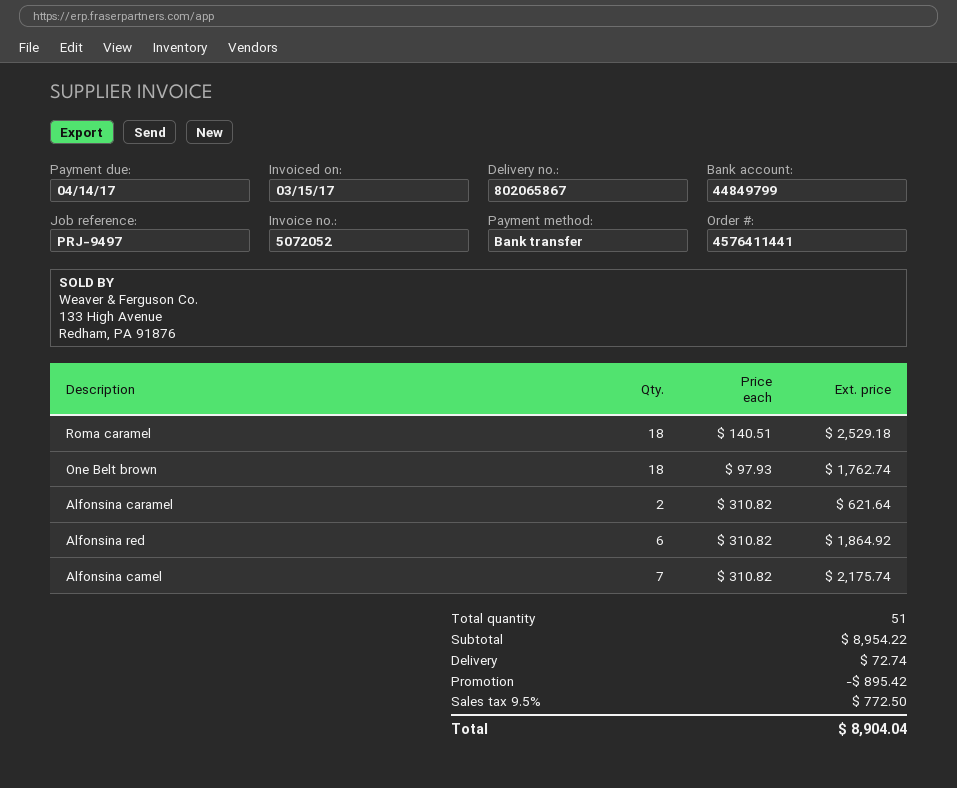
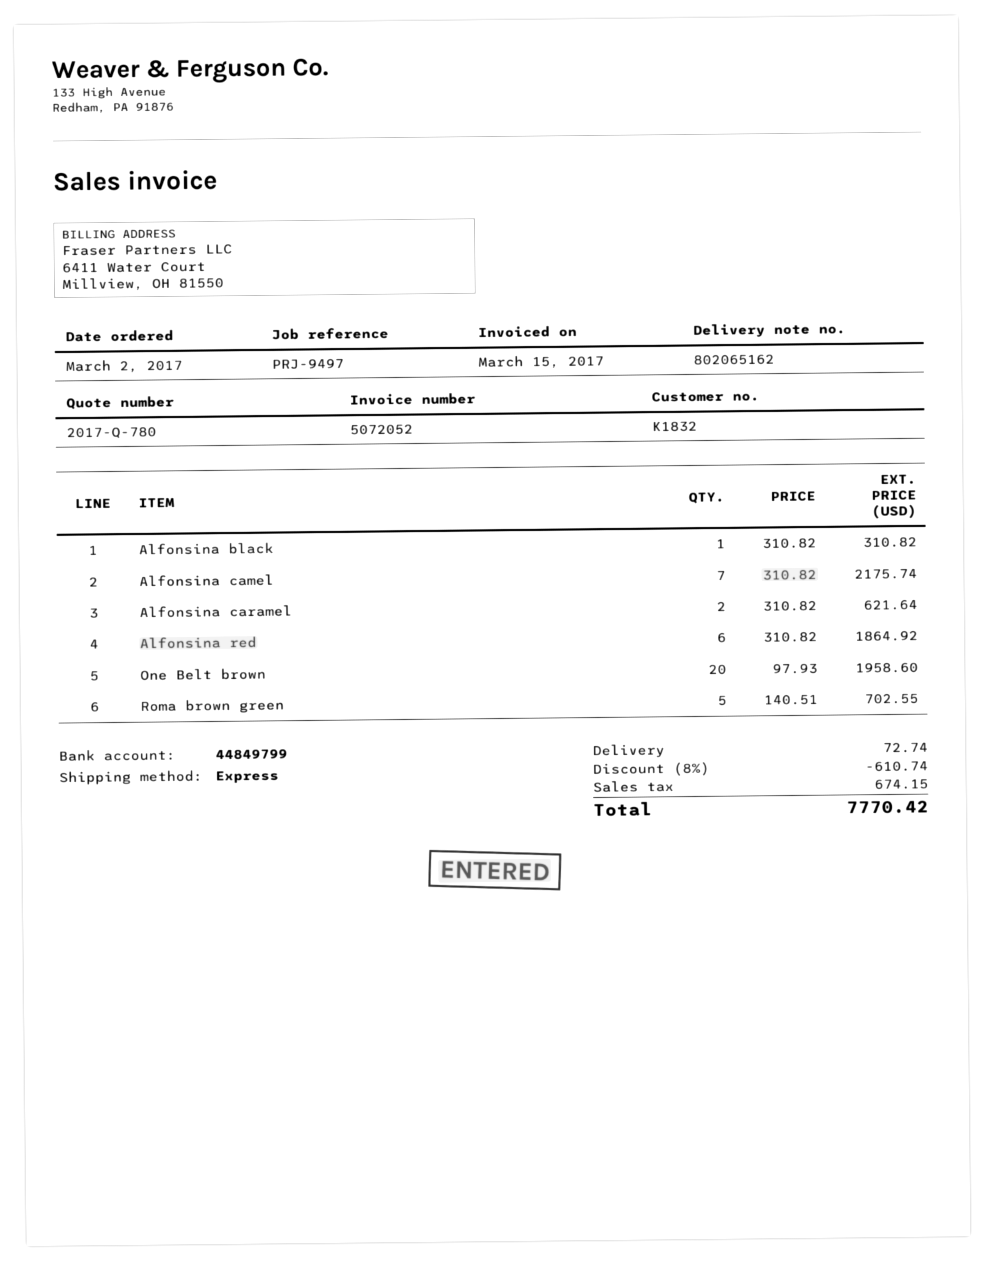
delivery note number: 802065867 -> 802065162
Roma caramel: 18 x 140.51 = 2529.18 -> none
One Belt brown: 18 x 97.93 = 1762.74 -> 20 x 97.93 = 1958.60
Alfonsina black: none -> 1 x 310.82 = 310.82
Roma brown green: none -> 5 x 140.51 = 702.55
discount: 895.42 -> 610.74
tax: 772.50 -> 674.15
total: 8904.04 -> 7770.42

